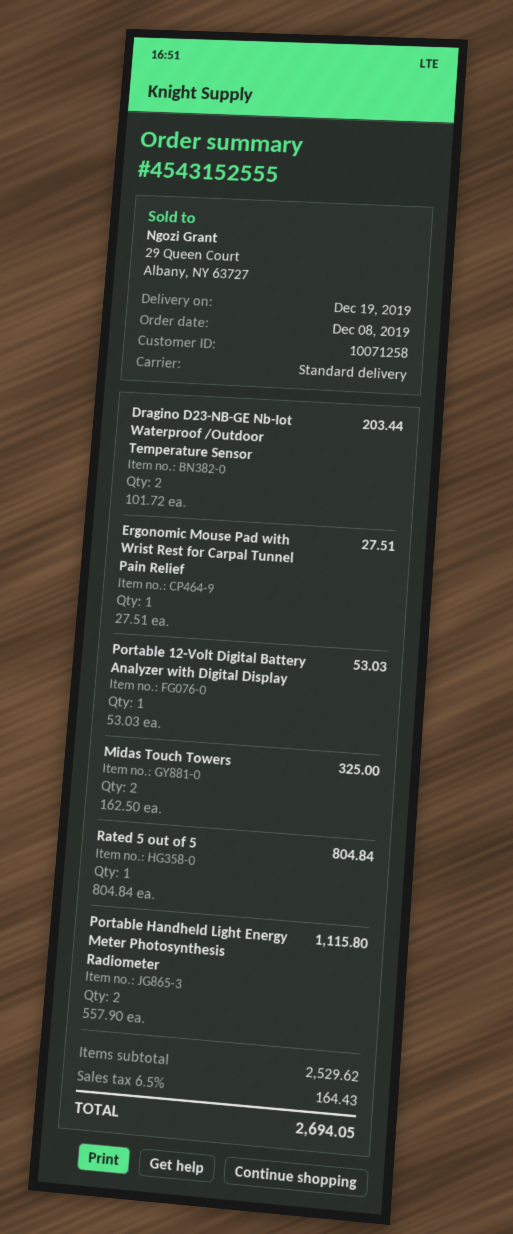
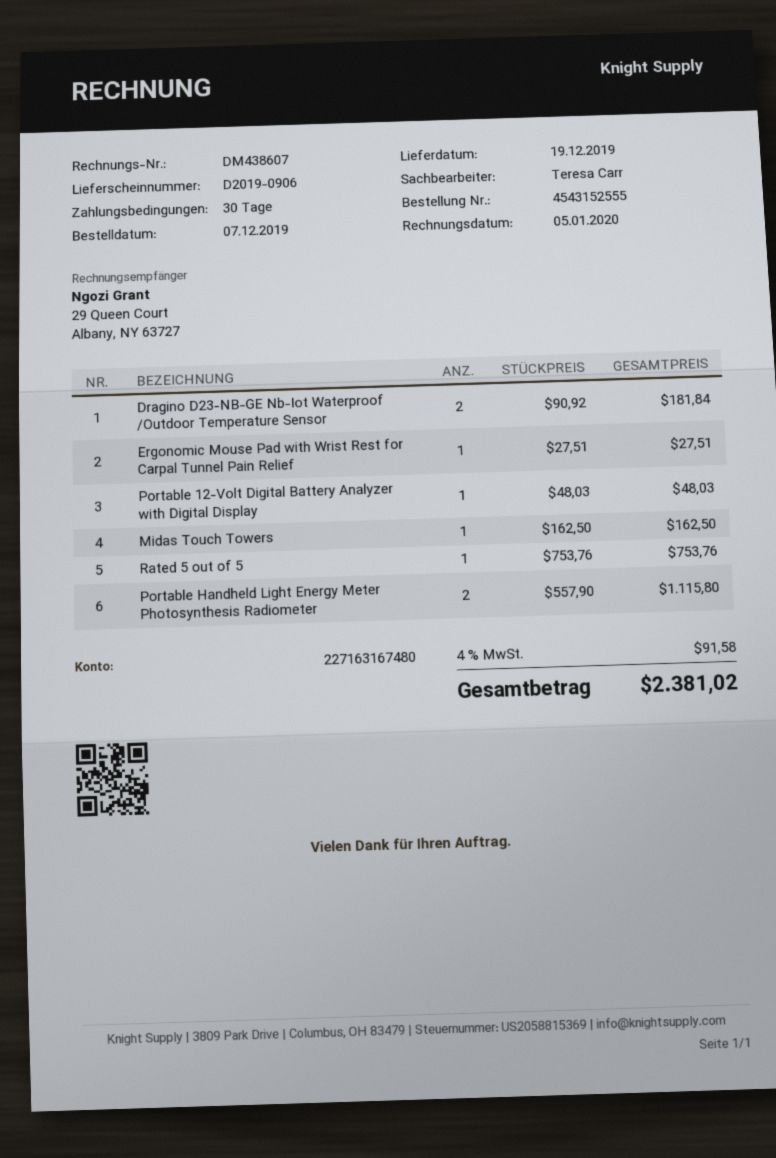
order date: 2019-12-08 -> 2019-12-07
Dragino D23-NB-GE Nb-Iot Waterproof /Outdoor Temperature Sensor: 2 x 101.72 = 203.44 -> 2 x 90.92 = 181.84
Portable 12-Volt Digital Battery Analyzer with Digital Display: 1 x 53.03 = 53.03 -> 1 x 48.03 = 48.03
Midas Touch Towers: 2 x 162.50 = 325.00 -> 1 x 162.50 = 162.50
Rated 5 out of 5: 1 x 804.84 = 804.84 -> 1 x 753.76 = 753.76
tax: 6.5% = 164.43 -> 4% = 91.58
total: 2694.05 -> 2381.02

